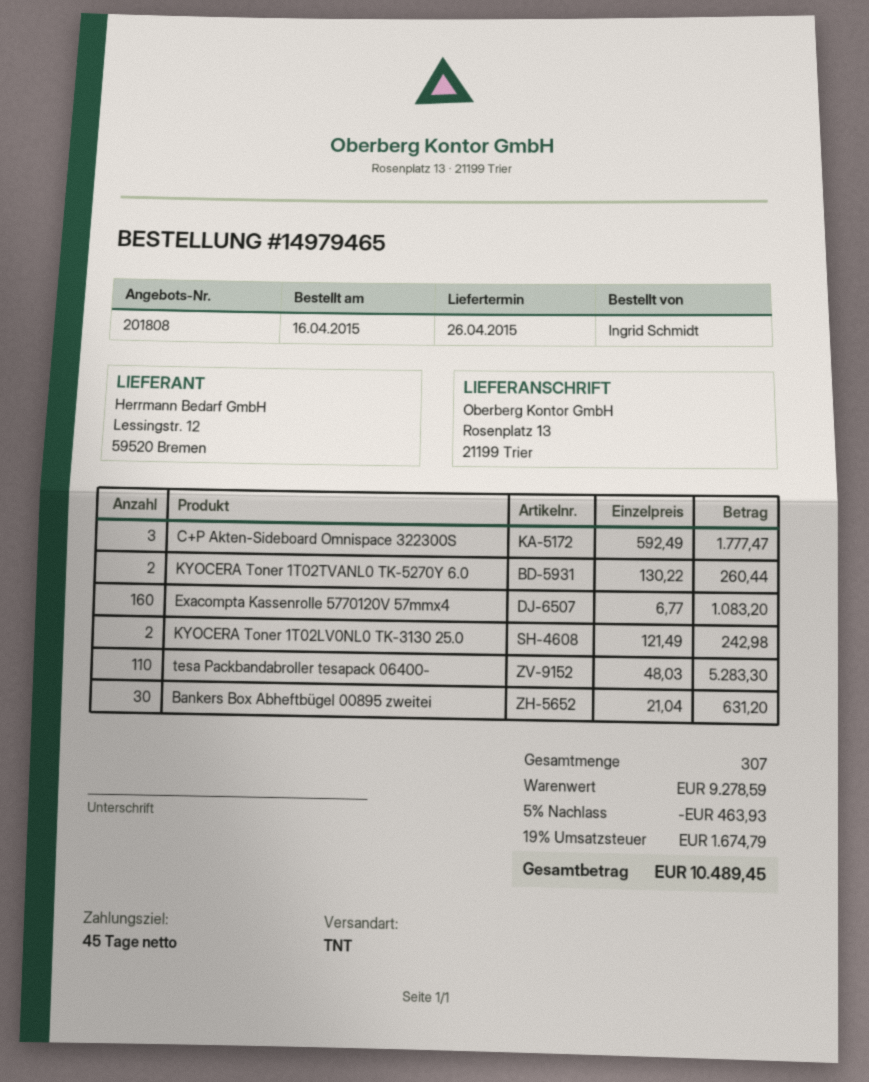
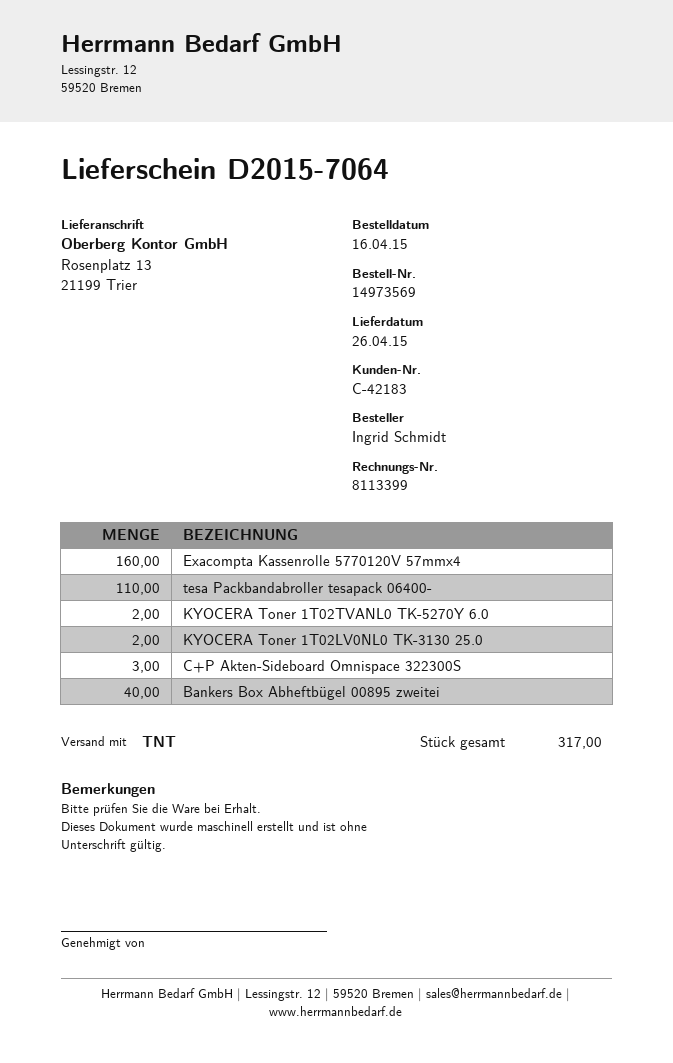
order number: 14979465 -> 14973569
Bankers Box Abheftbügel 00895 zweitei: 30 -> 40
total quantity: 307 -> 317

